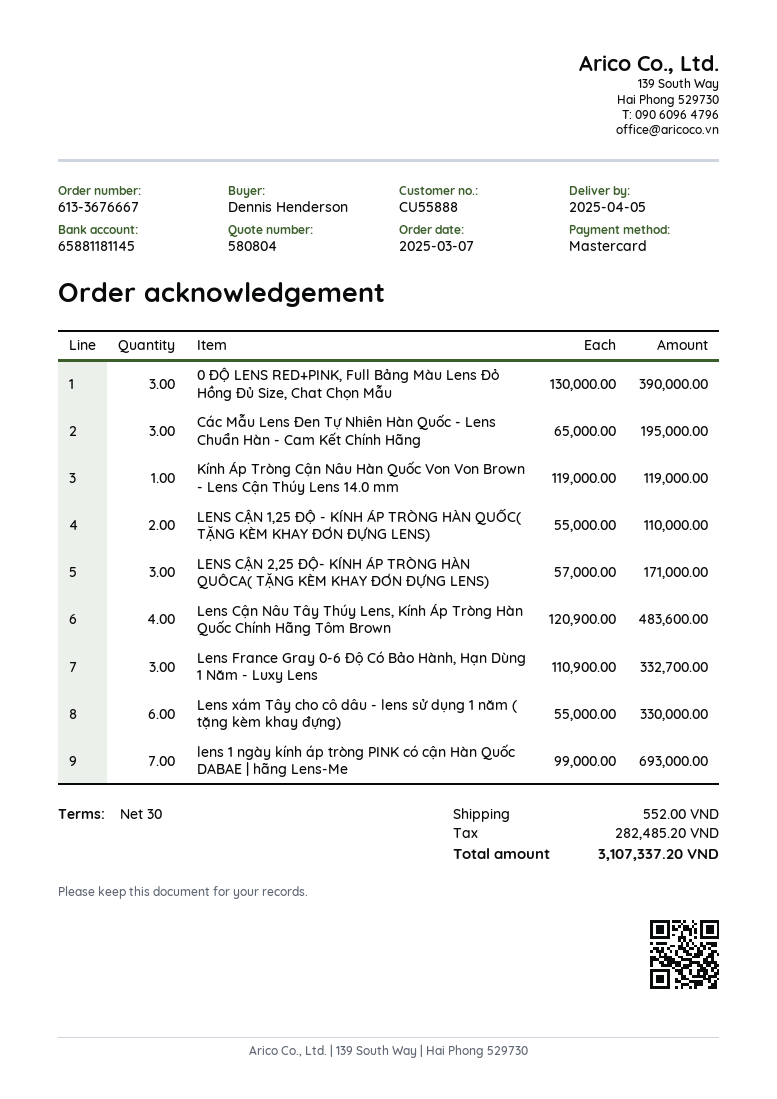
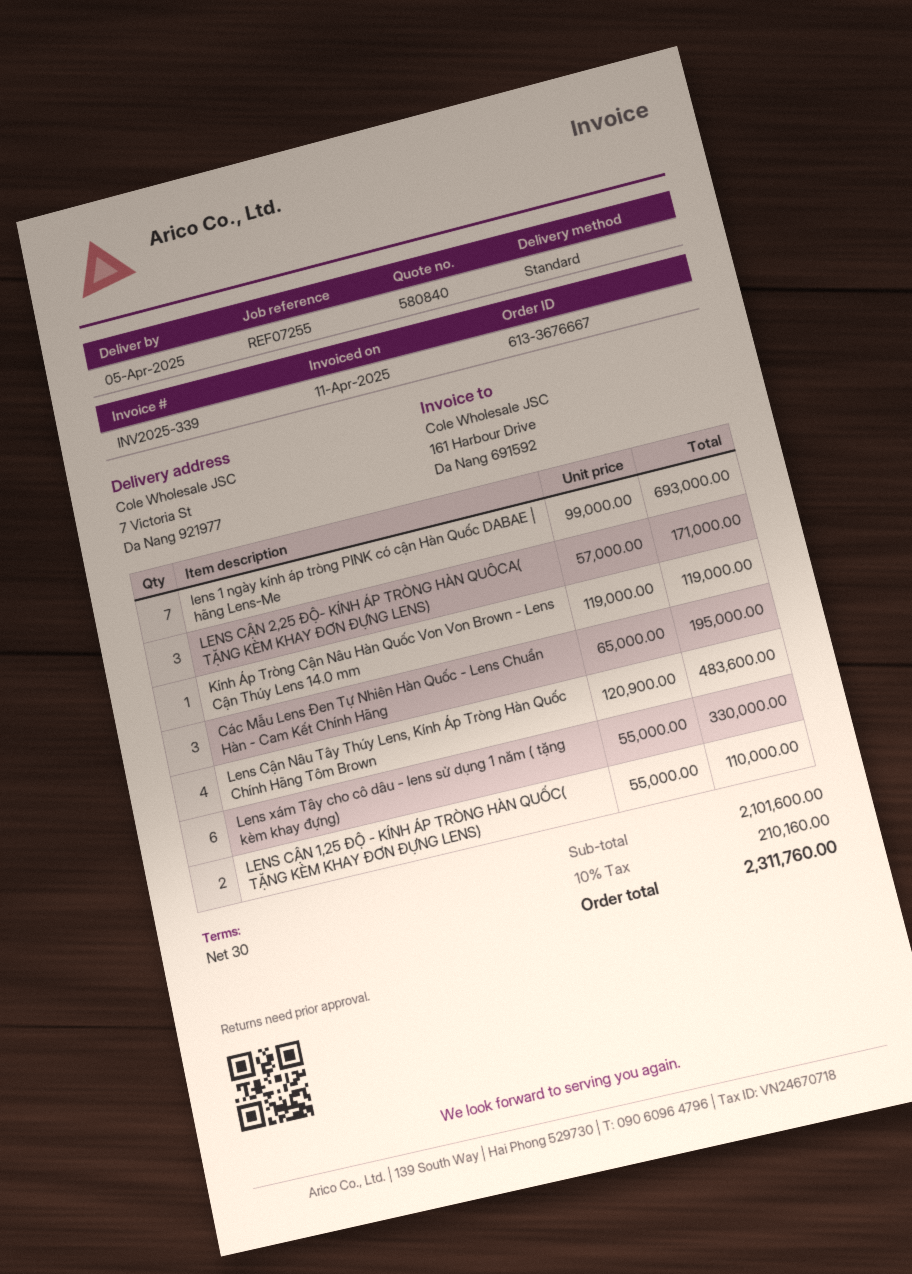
quote number: 580804 -> 580840
0 ĐỘ LENS RED+PINK, Full Bảng Màu Lens Đỏ Hồng Đủ Size, Chat Chọn Mẫu: 3 x 130000.00 = 390000.00 -> none
Lens France Gray 0-6 Độ Có Bảo Hành, Hạn Dùng 1 Năm - Luxy Lens: 3 x 110900.00 = 332700.00 -> none
shipping: 552.00 -> none
tax: 282485.20 -> 210160.00
total: 3107337.20 -> 2311760.00

